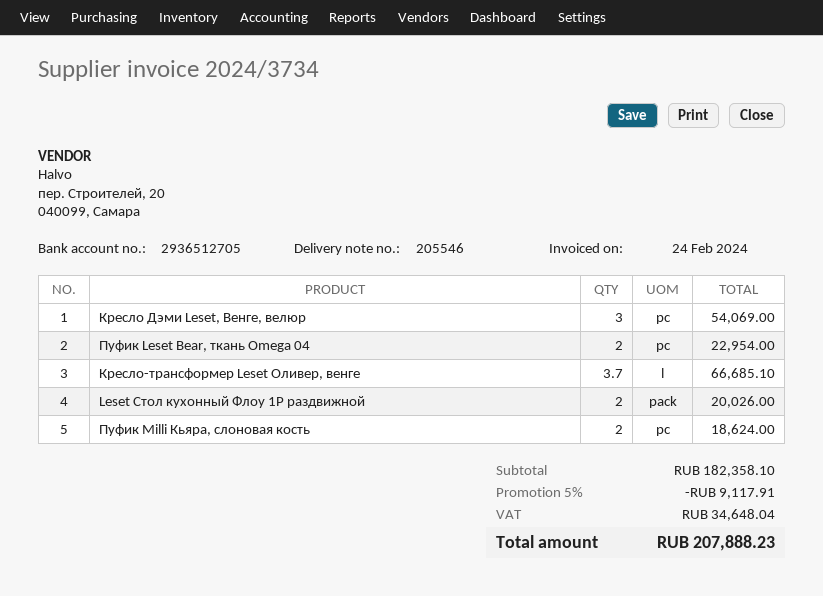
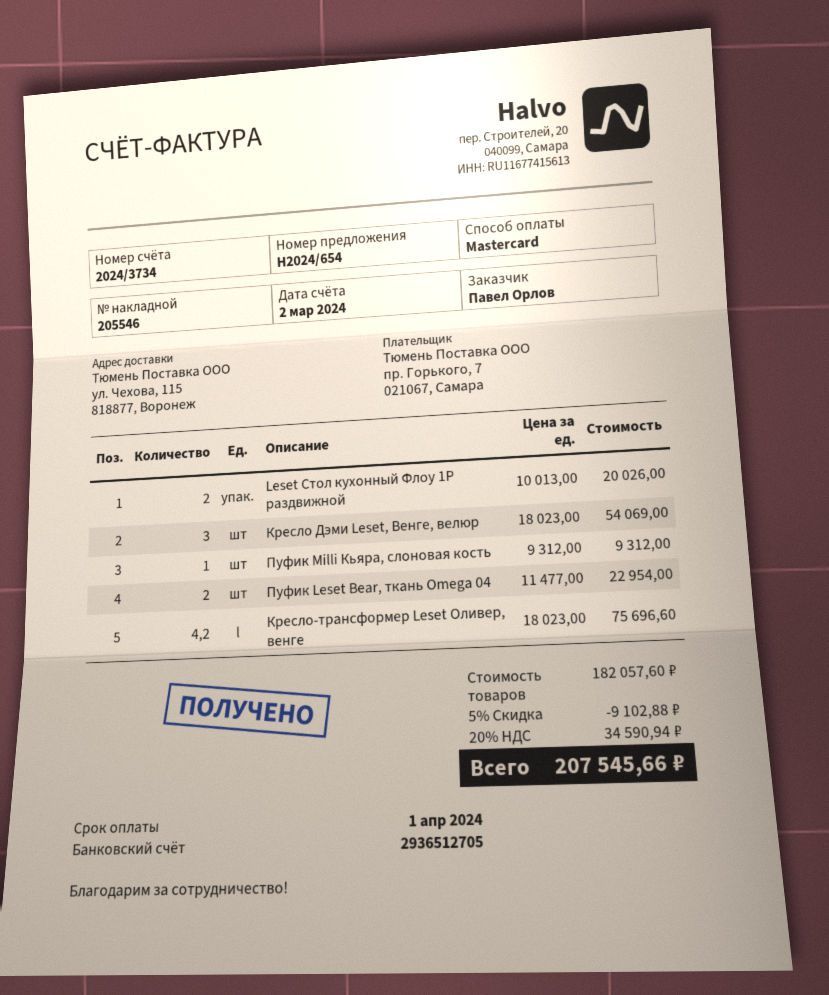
invoice date: 2024-02-24 -> 2024-03-02
Кресло-трансформер Leset Оливер, венге: 3.7 for 66685.10 -> 4.2 for 75696.60
Пуфик Milli Кьяра, слоновая кость: 2 for 18624.00 -> 1 for 9312.00
subtotal: 182358.10 -> 182057.60
discount: 5% = 9117.91 -> 5% = 9102.88
tax: 34648.04 -> 34590.94
total: 207888.23 -> 207545.66

